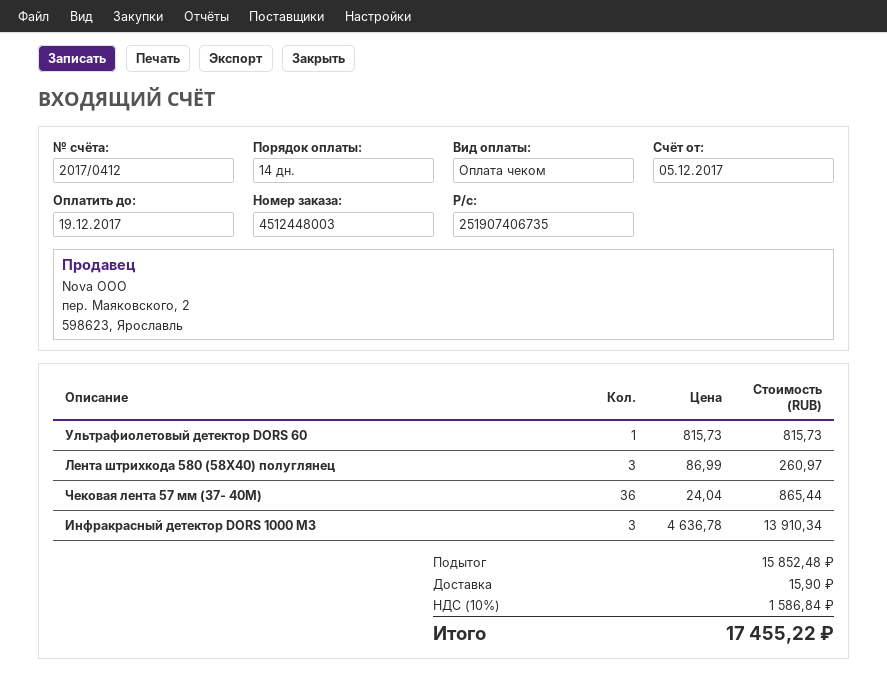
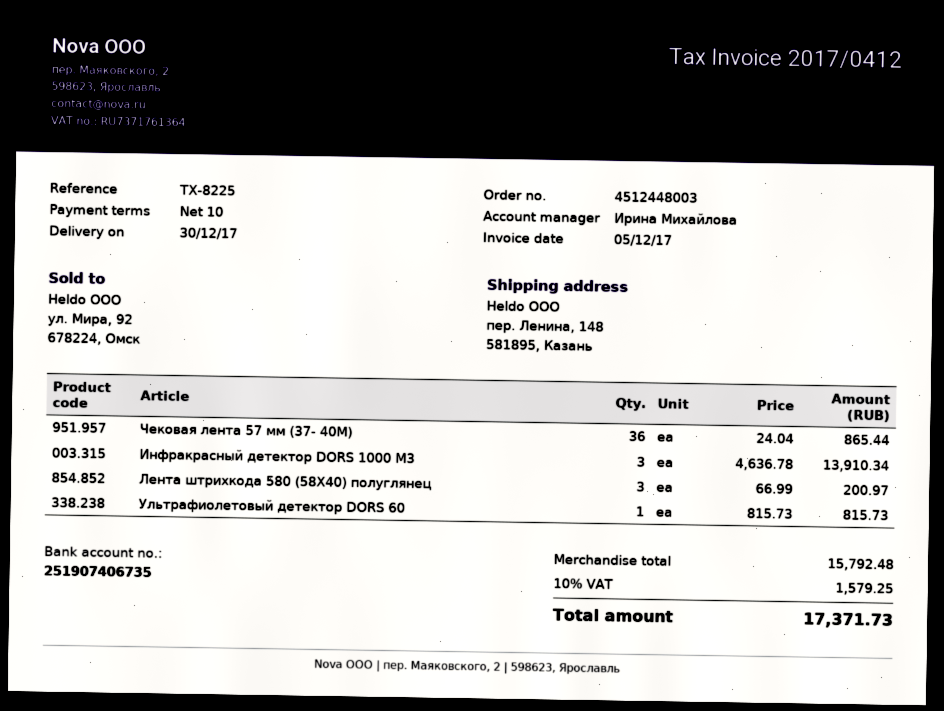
payment terms: 14 days -> 10 days
Лента штрихкода 580 (58Х40) полуглянец: 3 x 86.99 = 260.97 -> 3 x 66.99 = 200.97
subtotal: 15852.48 -> 15792.48
shipping: 15.90 -> none
tax: 10% = 1586.84 -> 10% = 1579.25
total: 17455.22 -> 17371.73

